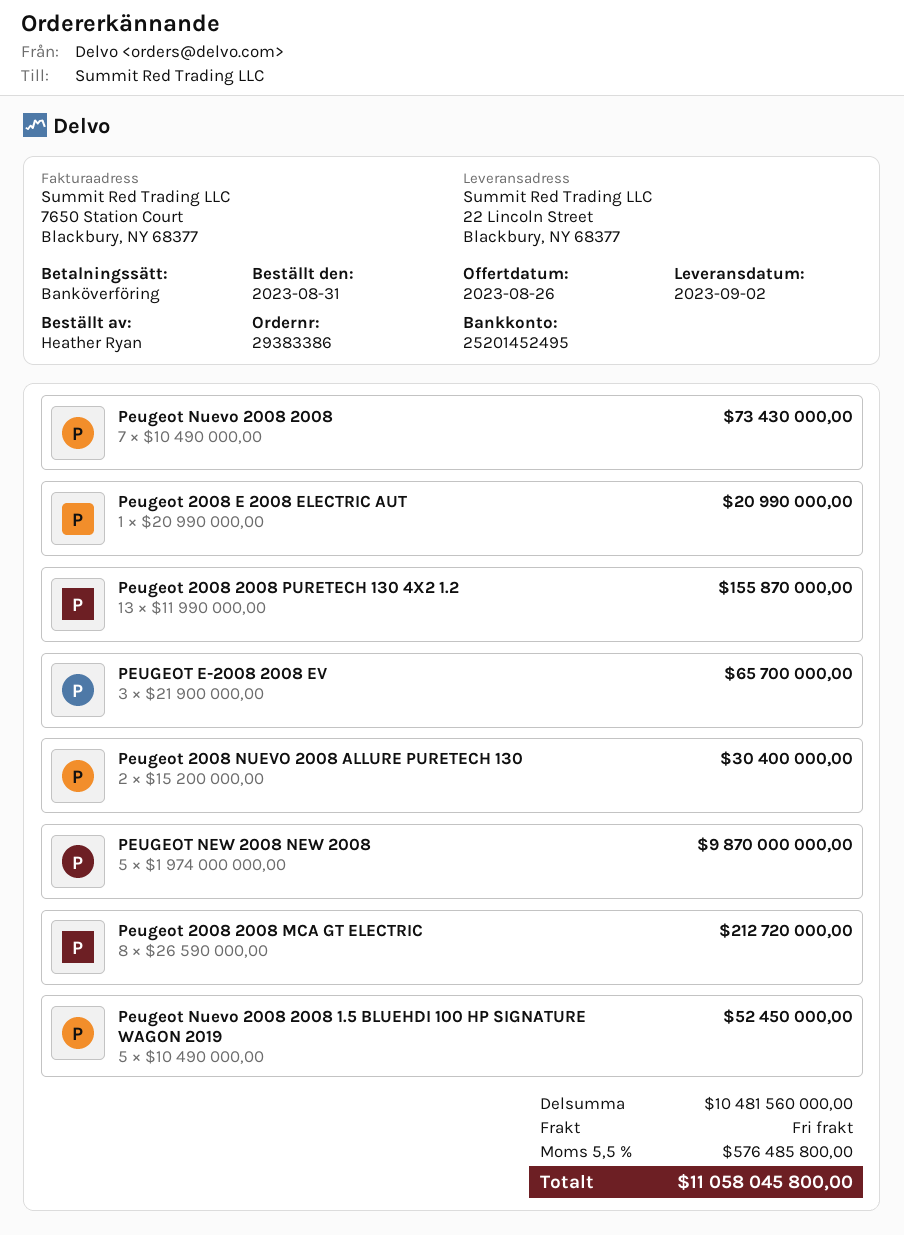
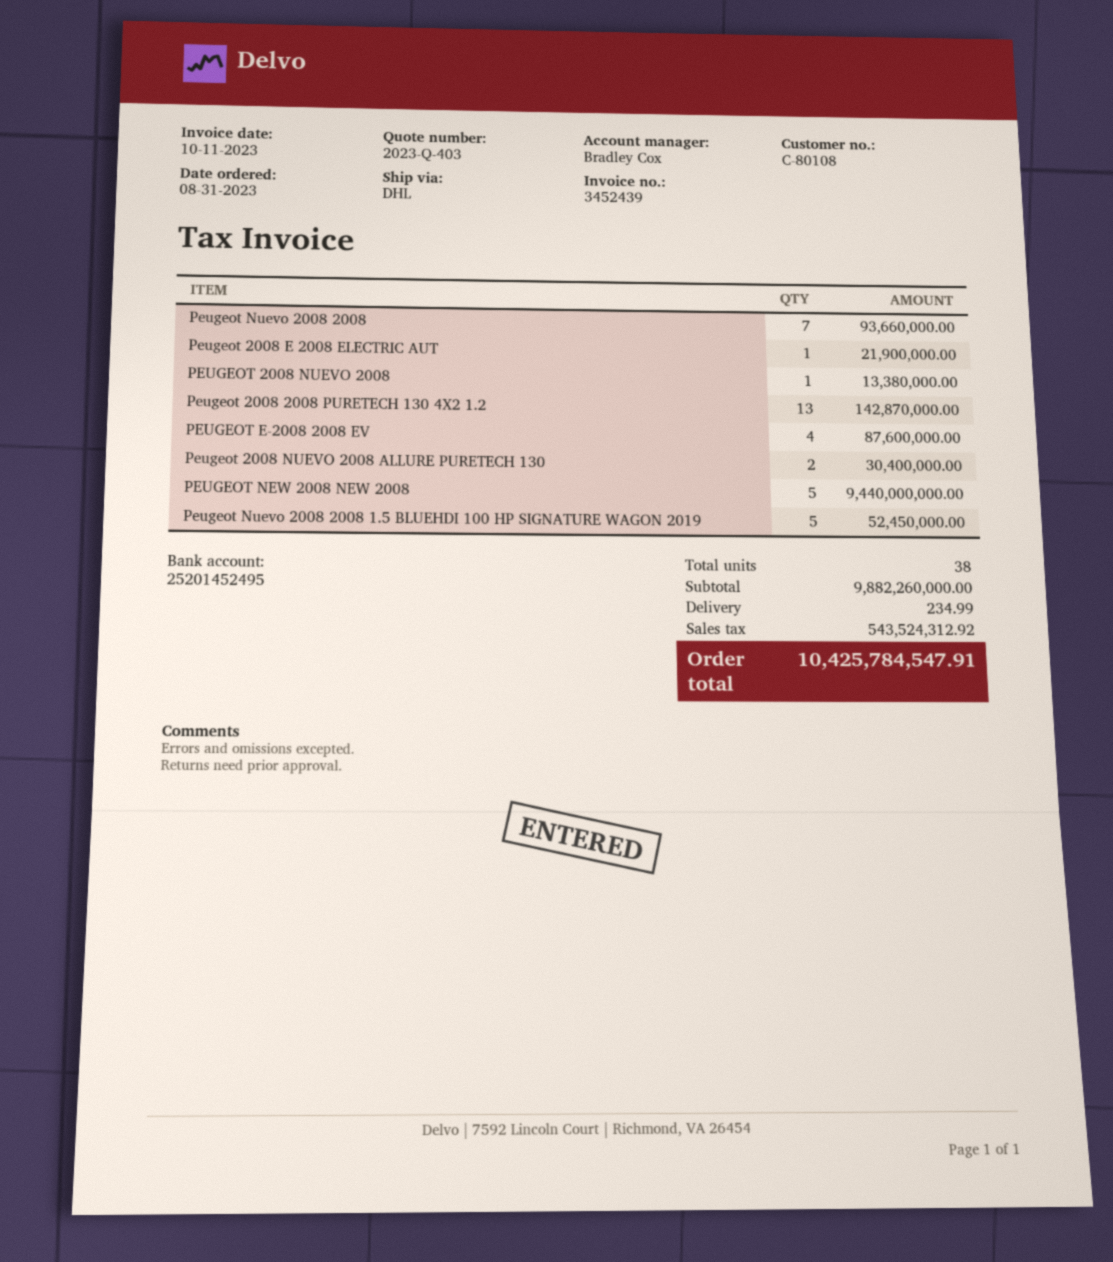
Peugeot Nuevo 2008 2008: 7 for 73430000.00 -> 7 for 93660000.00
Peugeot 2008 E 2008 ELECTRIC AUT: 1 for 20990000.00 -> 1 for 21900000.00
Peugeot 2008 2008 PURETECH 130 4X2 1.2: 13 for 155870000.00 -> 13 for 142870000.00
PEUGEOT E-2008 2008 EV: 3 for 65700000.00 -> 4 for 87600000.00
PEUGEOT NEW 2008 NEW 2008: 5 for 9870000000.00 -> 5 for 9440000000.00
Peugeot 2008 2008 MCA GT ELECTRIC: 8 for 212720000.00 -> none
PEUGEOT 2008 NUEVO 2008: none -> 1 for 13380000.00
subtotal: 10481560000.00 -> 9882260000.00
shipping: 0.00 -> 234.99
tax: 576485800.00 -> 543524312.92
total: 11058045800.00 -> 10425784547.91

